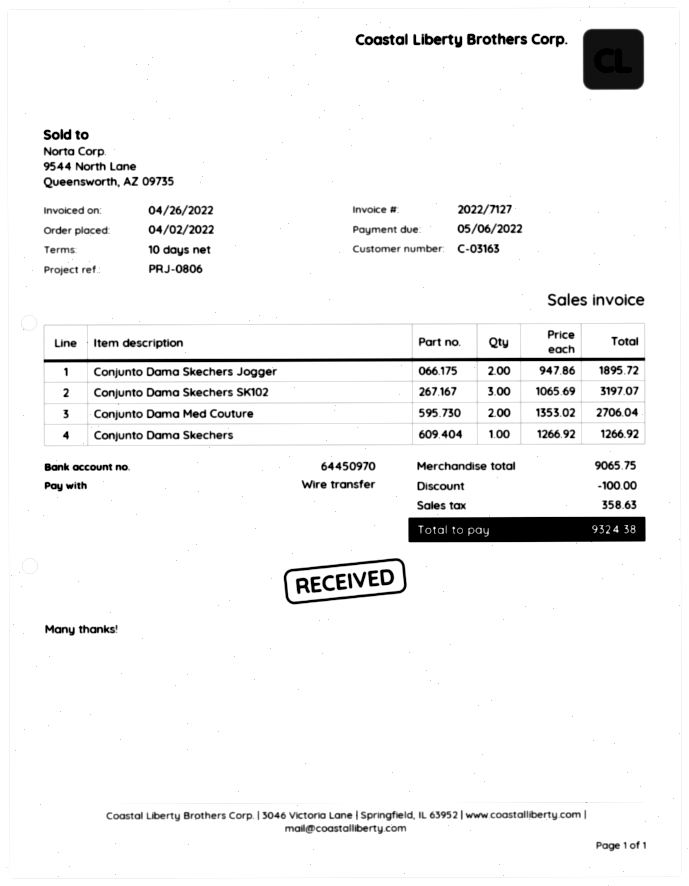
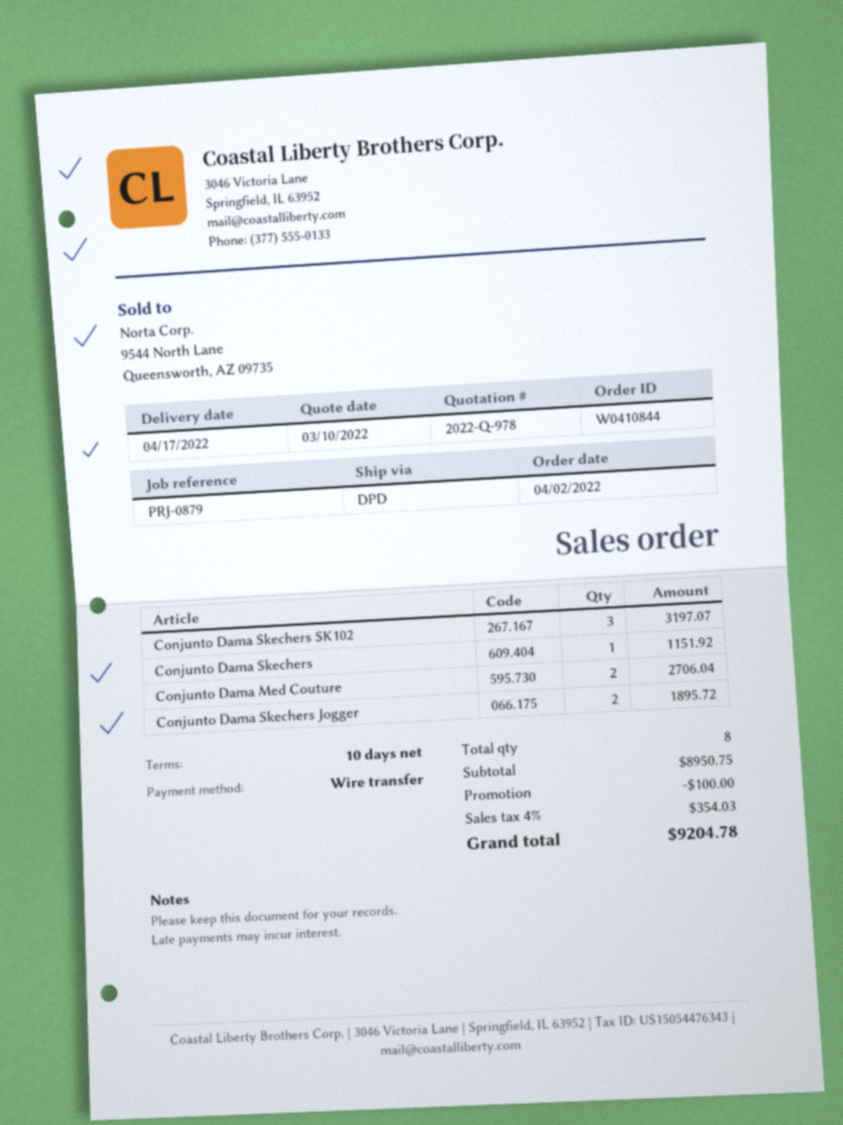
reference: PRJ-0806 -> PRJ-0879
Conjunto Dama Skechers: 1 for 1266.92 -> 1 for 1151.92
subtotal: 9065.75 -> 8950.75
tax: 358.63 -> 354.03
total: 9324.38 -> 9204.78

